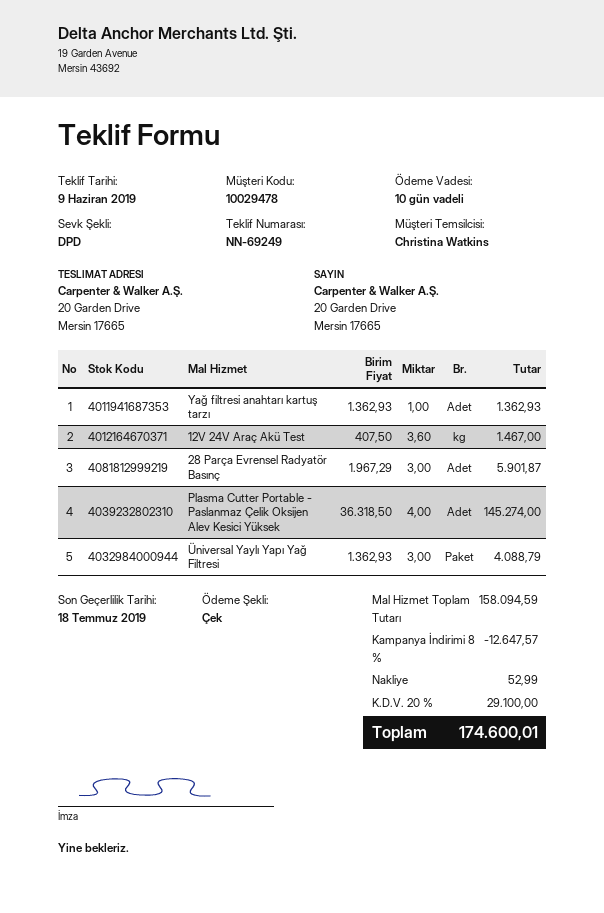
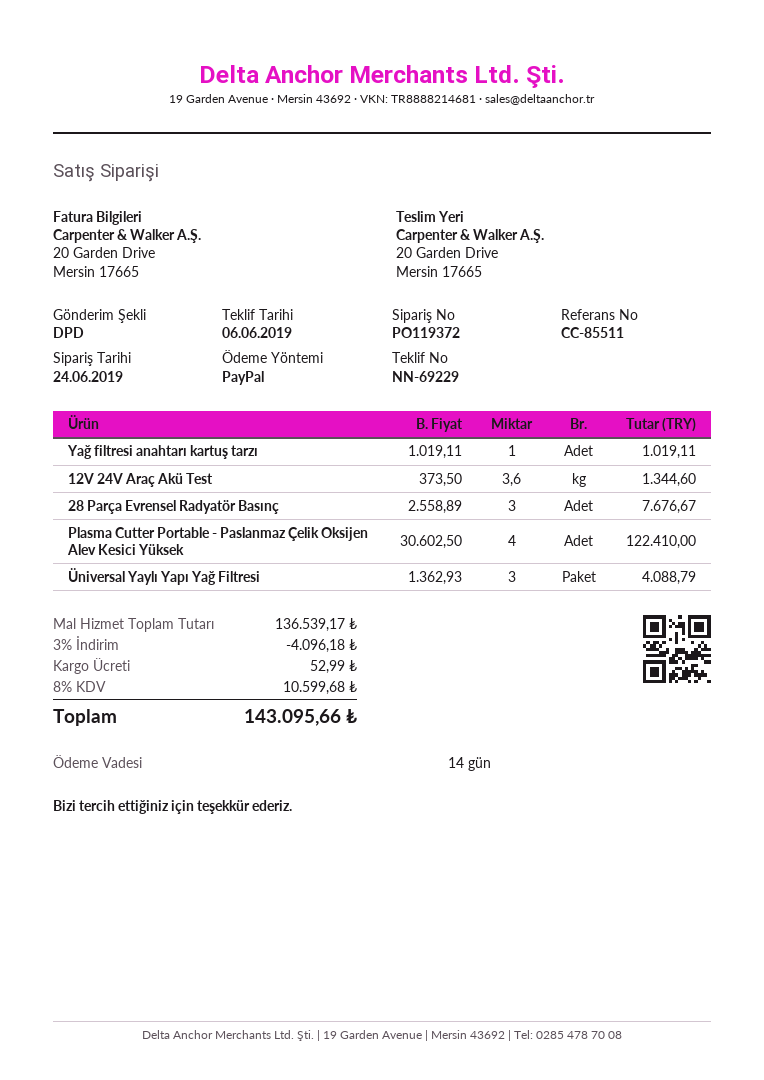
quote number: NN-69249 -> NN-69229
quote date: 2019-06-09 -> 2019-06-06
payment terms: 10 days -> 14 days
payment method: cheque -> PayPal
Yağ filtresi anahtarı kartuş tarzı: 1 x 1362.93 = 1362.93 -> 1 x 1019.11 = 1019.11
12V 24V Araç Akü Test: 3.6 x 407.50 = 1467.00 -> 3.6 x 373.50 = 1344.60
28 Parça Evrensel Radyatör Basınç: 3 x 1967.29 = 5901.87 -> 3 x 2558.89 = 7676.67
Plasma Cutter Portable - Paslanmaz Çelik Oksijen Alev Kesici Yüksek: 4 x 36318.50 = 145274.00 -> 4 x 30602.50 = 122410.00
subtotal: 158094.59 -> 136539.17
discount: 8% = 12647.57 -> 3% = 4096.18
tax: 20% = 29100.00 -> 8% = 10599.68
total: 174600.01 -> 143095.66

